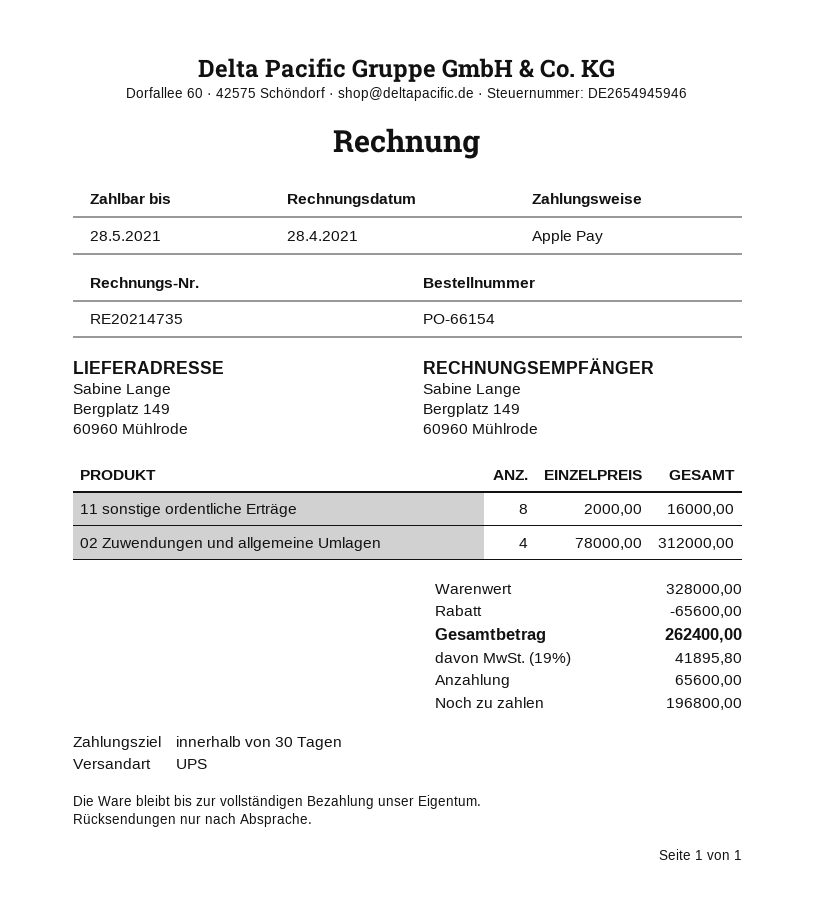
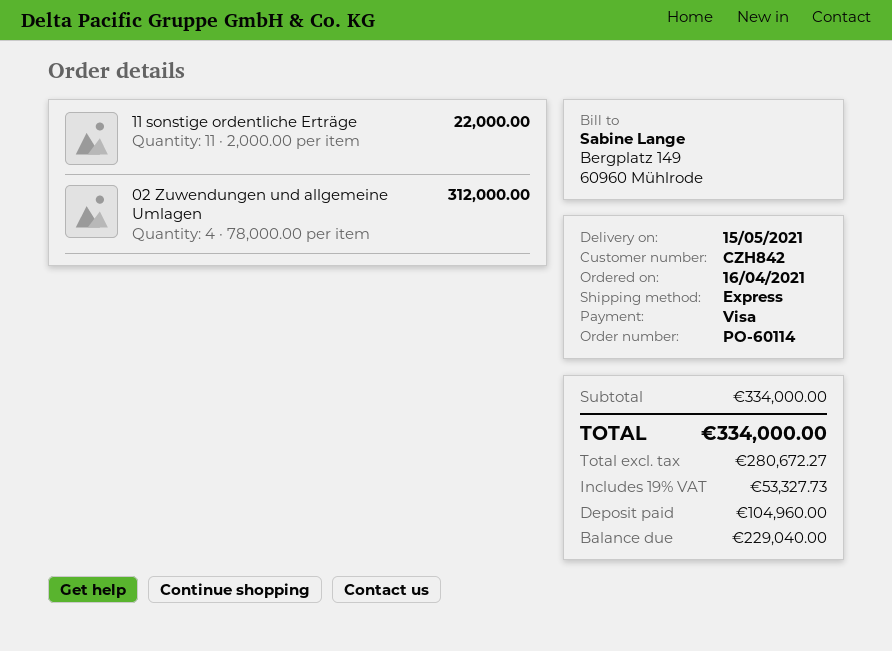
order number: PO-66154 -> PO-60114
payment method: Apple Pay -> Visa
shipping method: UPS -> express
11 sonstige ordentliche Erträge: 8 x 2000.00 = 16000.00 -> 11 x 2000.00 = 22000.00
subtotal: 328000.00 -> 334000.00
discount: 65600.00 -> none
tax: 19% = 41895.80 -> 19% = 53327.73
total: 262400.00 -> 334000.00
deposit: 65600.00 -> 104960.00
balance: 196800.00 -> 229040.00

